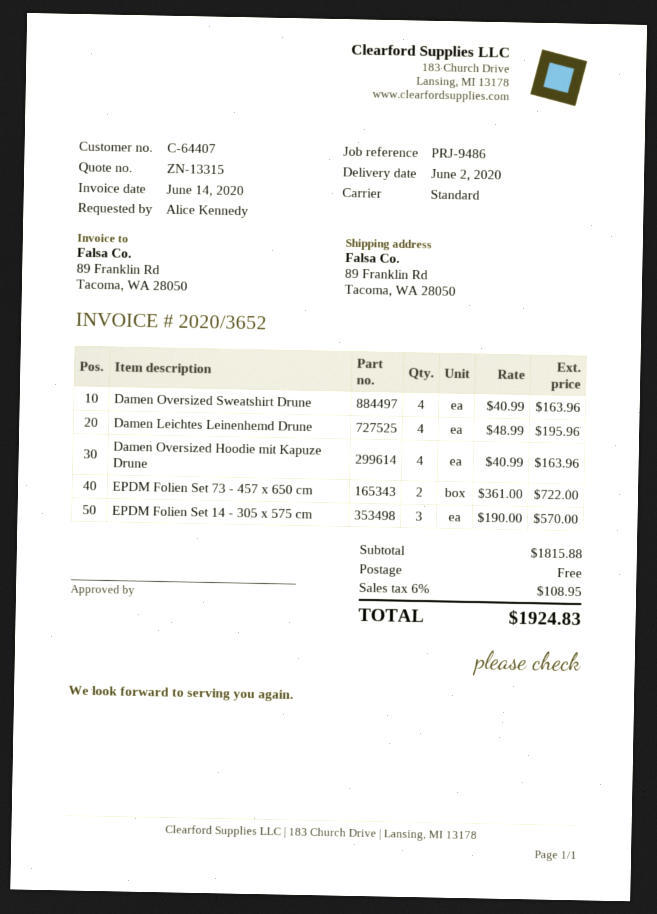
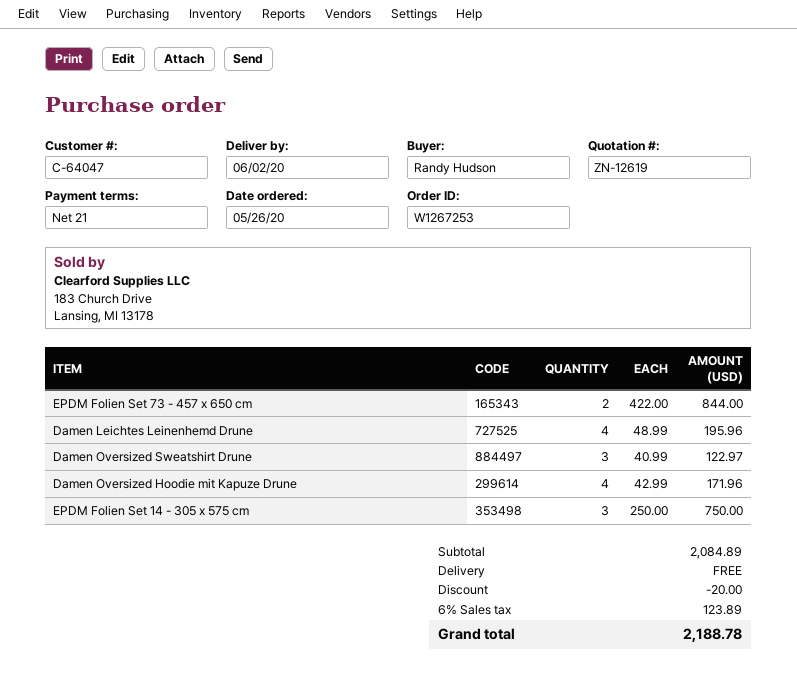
quote number: ZN-13315 -> ZN-12619
customer number: C-64407 -> C-64047
ordered by: Alice Kennedy -> Randy Hudson
Damen Oversized Sweatshirt Drune: 4 x 40.99 = 163.96 -> 3 x 40.99 = 122.97
Damen Oversized Hoodie mit Kapuze Drune: 4 x 40.99 = 163.96 -> 4 x 42.99 = 171.96
EPDM Folien Set 73 - 457 x 650 cm: 2 x 361.00 = 722.00 -> 2 x 422.00 = 844.00
EPDM Folien Set 14 - 305 x 575 cm: 3 x 190.00 = 570.00 -> 3 x 250.00 = 750.00
subtotal: 1815.88 -> 2084.89
discount: none -> 20.00
tax: 6% = 108.95 -> 6% = 123.89
total: 1924.83 -> 2188.78

